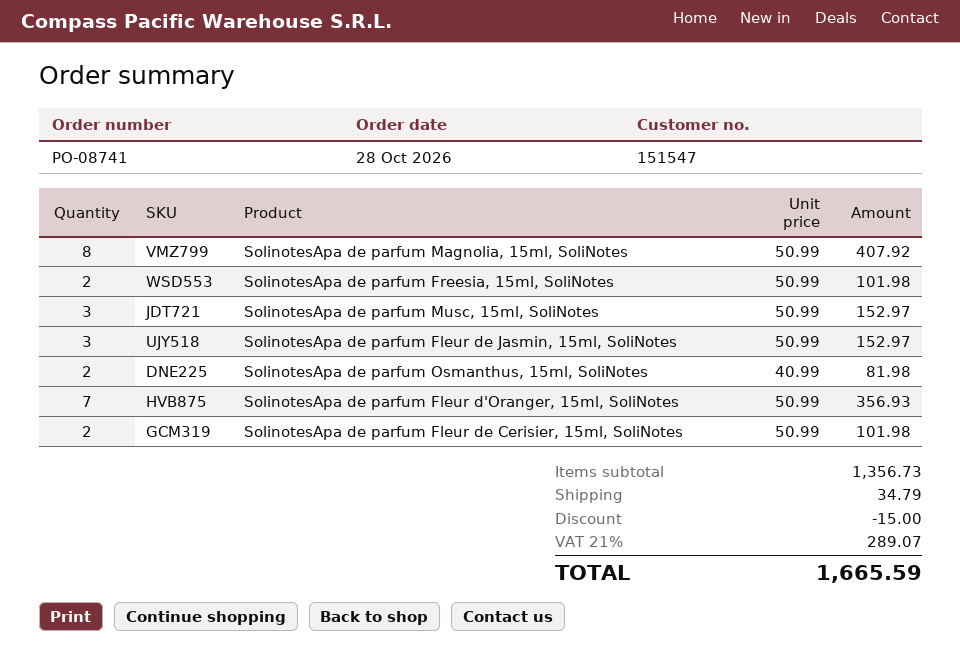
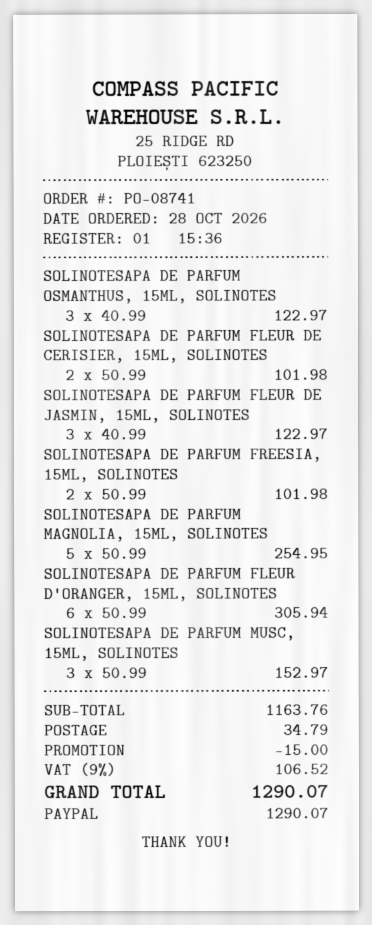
SolinotesApa de parfum Magnolia, 15ml, SoliNotes: 8 x 50.99 = 407.92 -> 5 x 50.99 = 254.95
SolinotesApa de parfum Fleur de Jasmin, 15ml, SoliNotes: 3 x 50.99 = 152.97 -> 3 x 40.99 = 122.97
SolinotesApa de parfum Osmanthus, 15ml, SoliNotes: 2 x 40.99 = 81.98 -> 3 x 40.99 = 122.97
SolinotesApa de parfum Fleur d'Oranger, 15ml, SoliNotes: 7 x 50.99 = 356.93 -> 6 x 50.99 = 305.94
subtotal: 1356.73 -> 1163.76
tax: 21% = 289.07 -> 9% = 106.52
total: 1665.59 -> 1290.07

